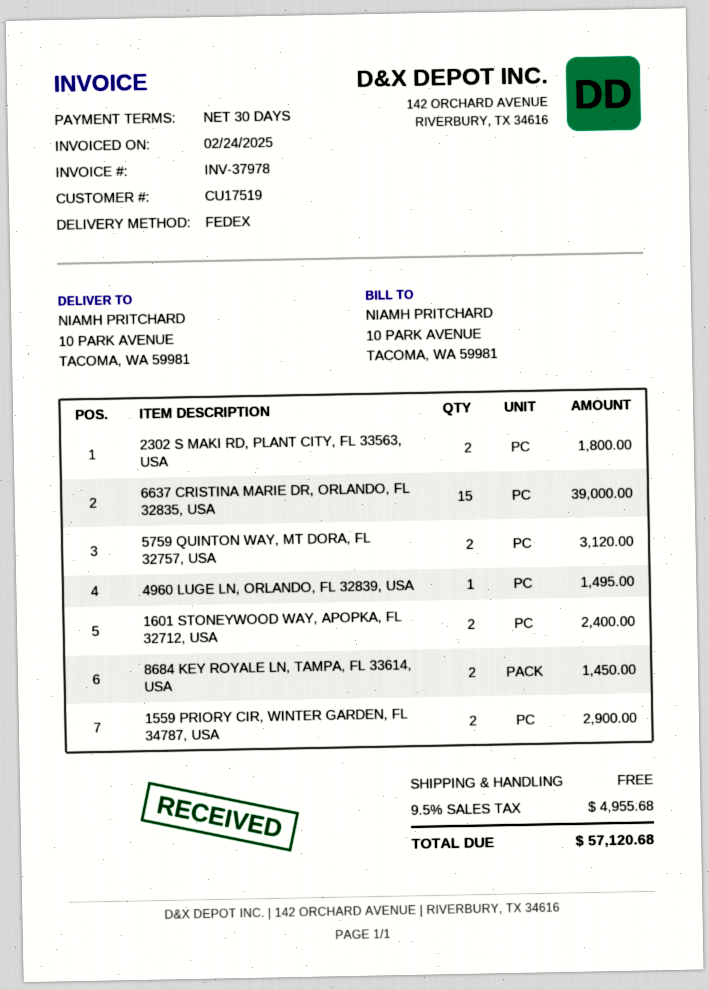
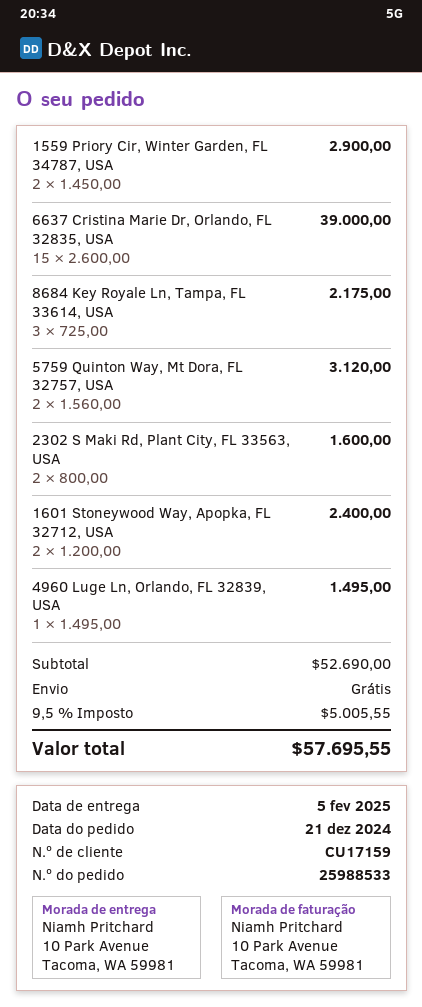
customer number: CU17519 -> CU17159
2302 S MAKI RD, PLANT CITY, FL 33563, USA: 2 for 1800.00 -> 2 for 1600.00
8684 KEY ROYALE LN, TAMPA, FL 33614, USA: 2 for 1450.00 -> 3 for 2175.00
tax: 9.5% = 4955.68 -> 9.5% = 5005.55
total: 57120.68 -> 57695.55

